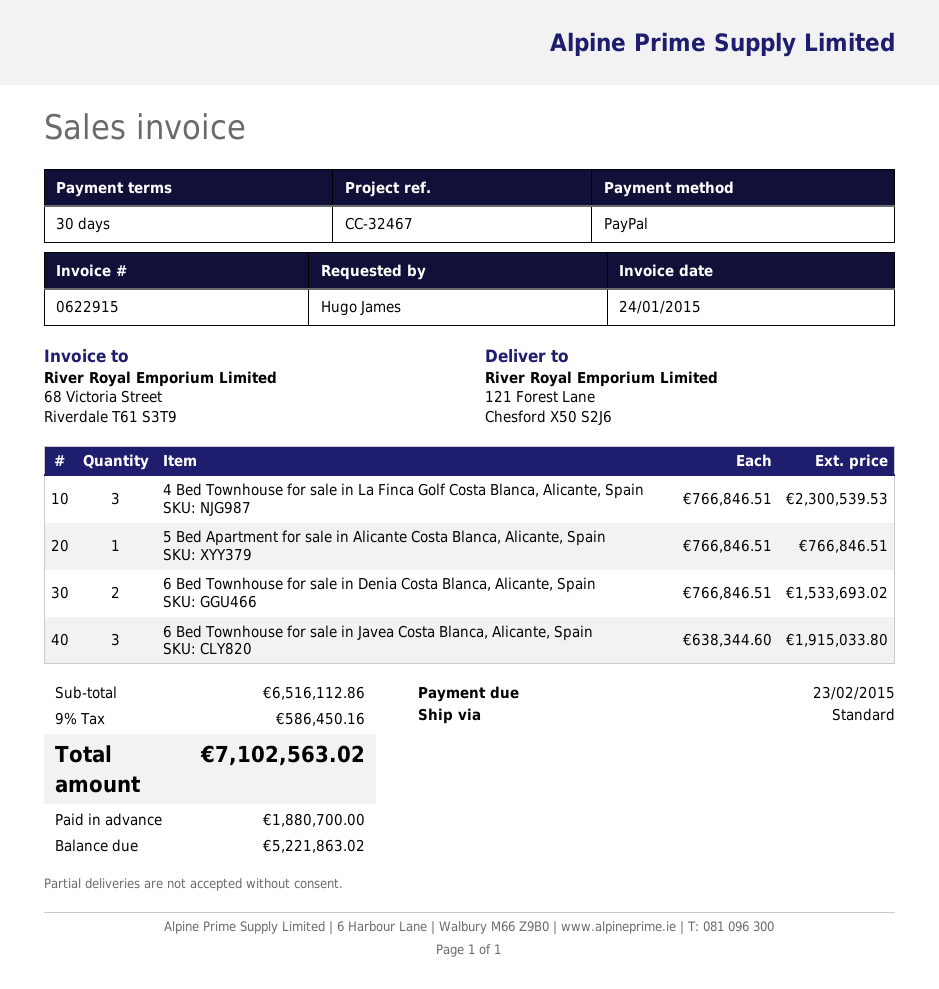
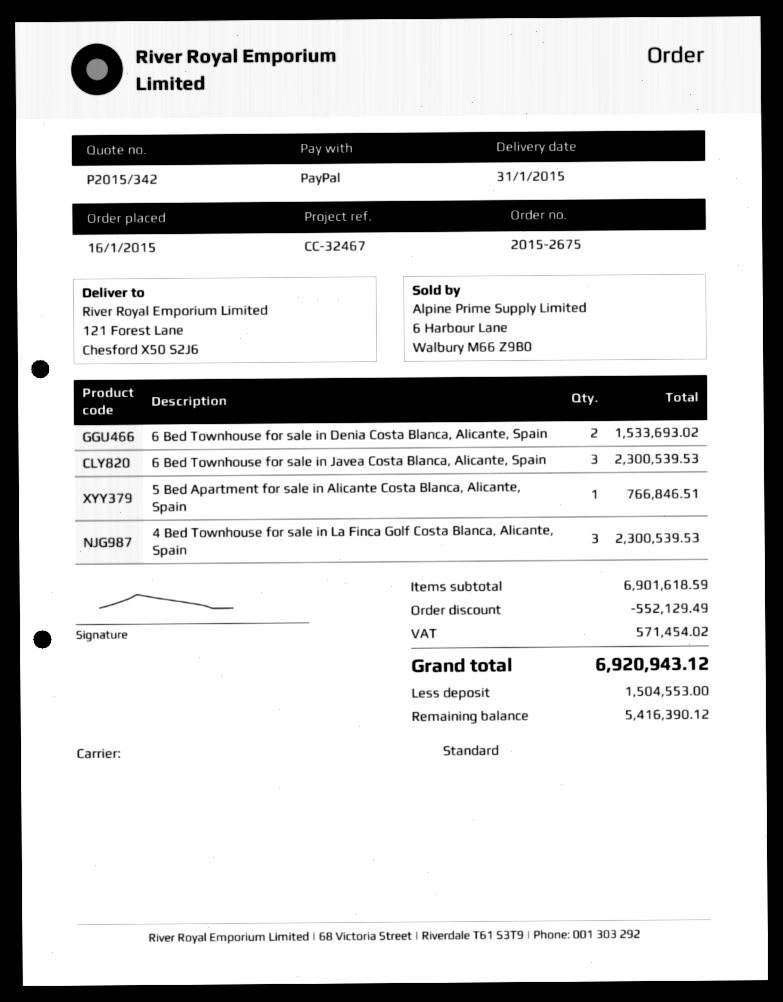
6 Bed Townhouse for sale in Javea Costa Blanca, Alicante, Spain: 3 for 1915033.80 -> 3 for 2300539.53
subtotal: 6516112.86 -> 6901618.59
discount: none -> 552129.49
tax: 586450.16 -> 571454.02
total: 7102563.02 -> 6920943.12
deposit: 1880700.00 -> 1504553.00
balance: 5221863.02 -> 5416390.12

